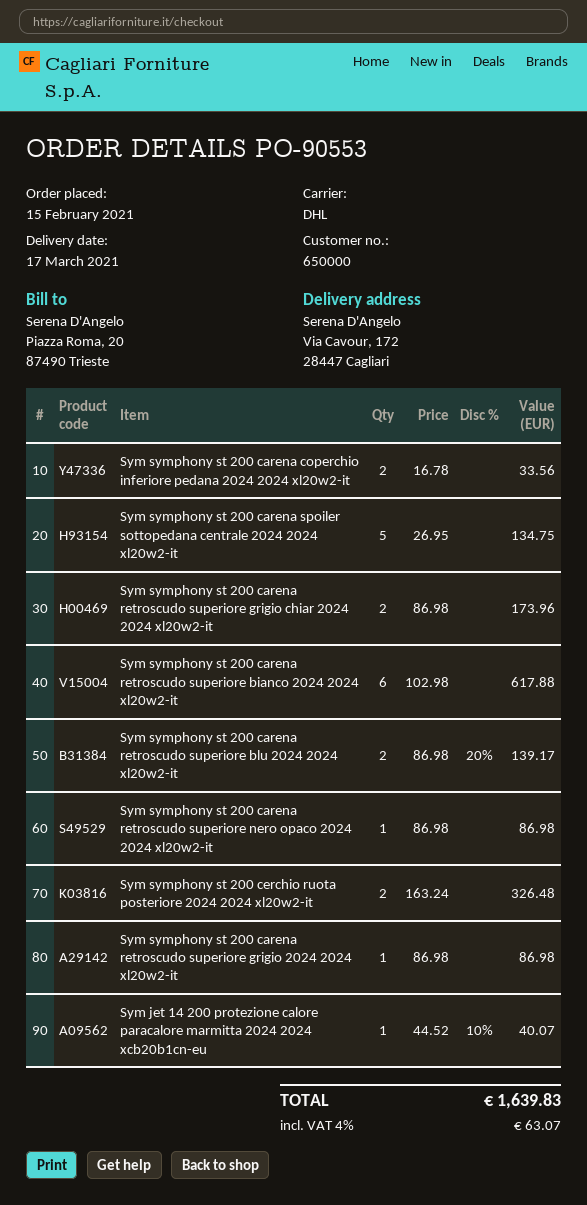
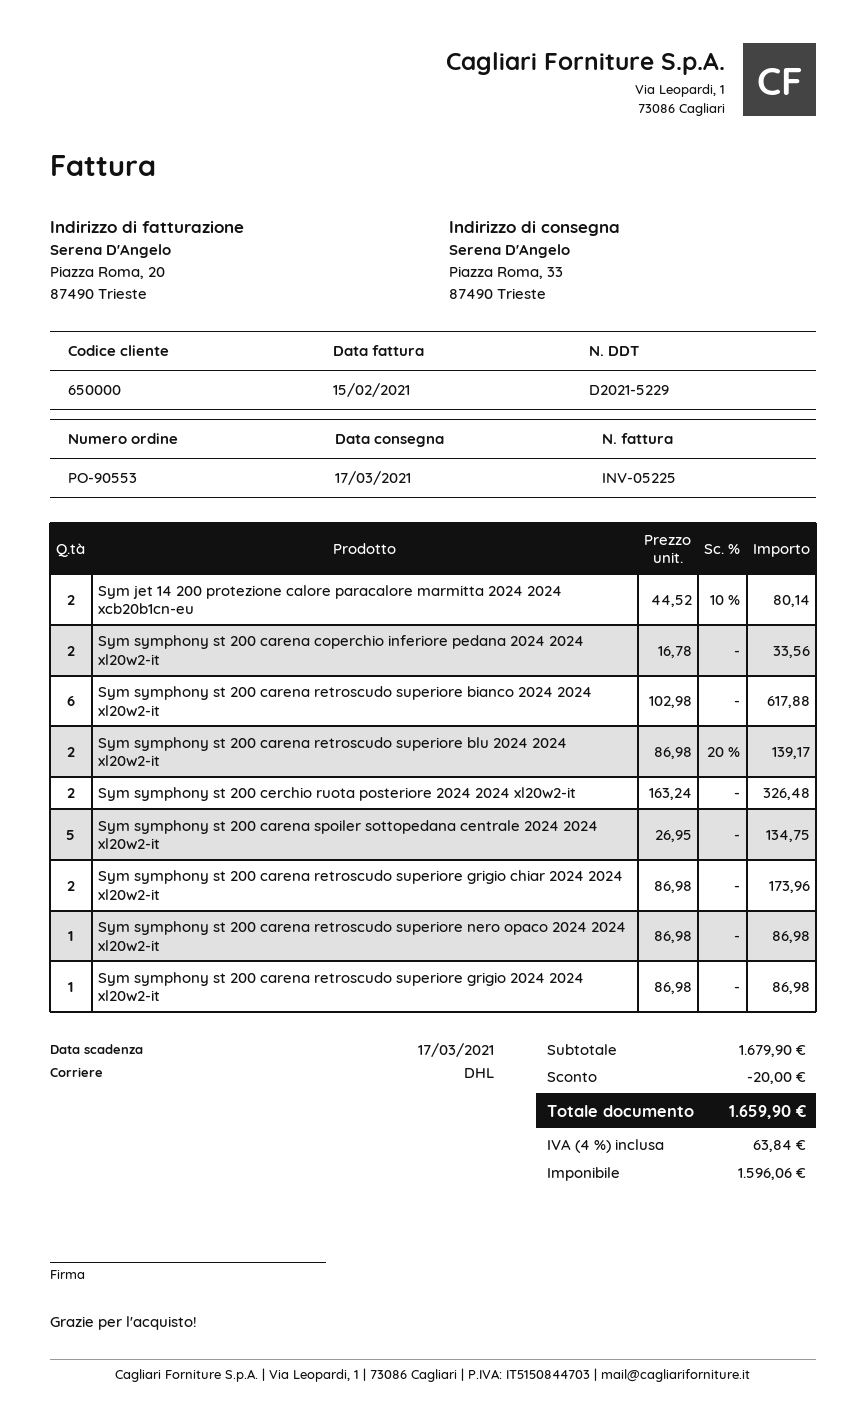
ship to: Via Cavour, 172, 28447 Cagliari -> Piazza Roma, 33, 87490 Trieste
Sym jet 14 200 protezione calore paracalore marmitta 2024 2024 xcb20b1cn-eu: 1 x 44.52 - 10% = 40.07 -> 2 x 44.52 - 10% = 80.14
discount: none -> 20.00
tax: 4% = 63.07 -> 4% = 63.84
total: 1639.83 -> 1659.90

